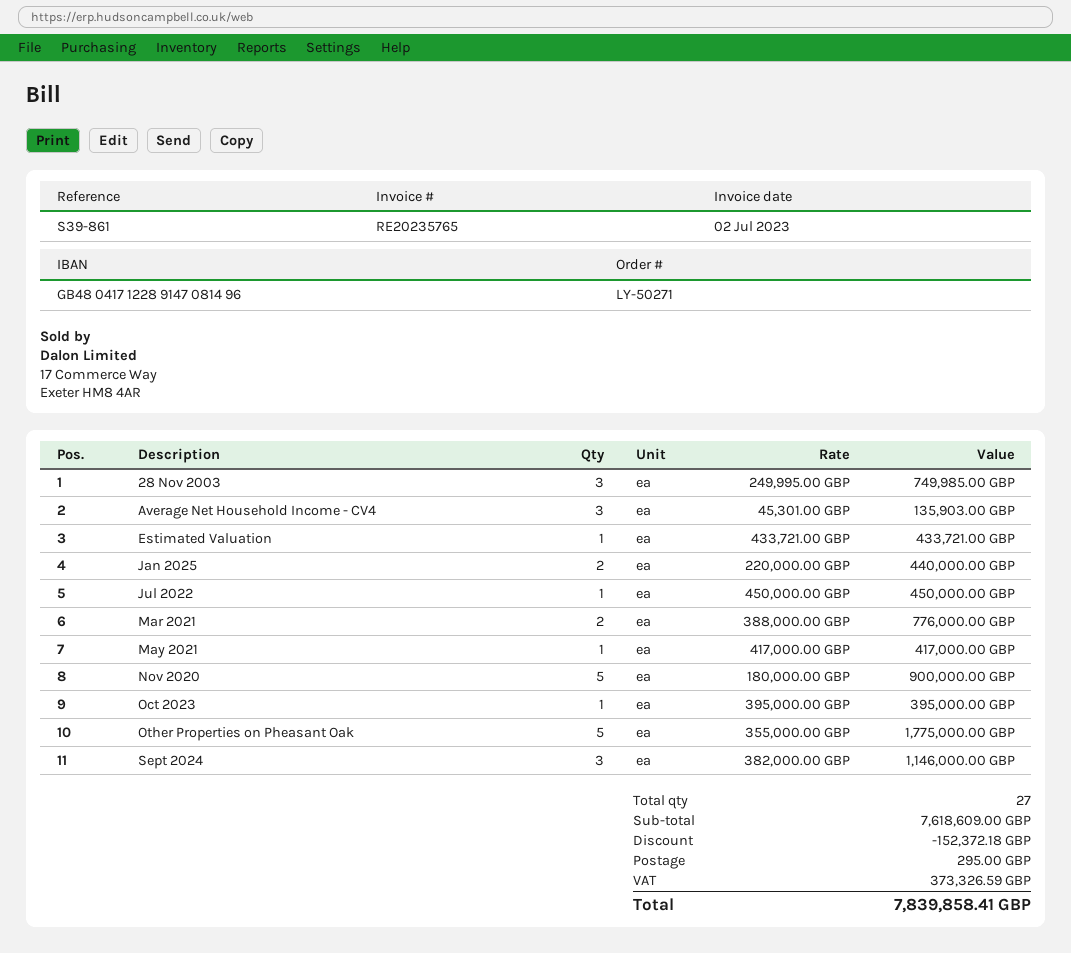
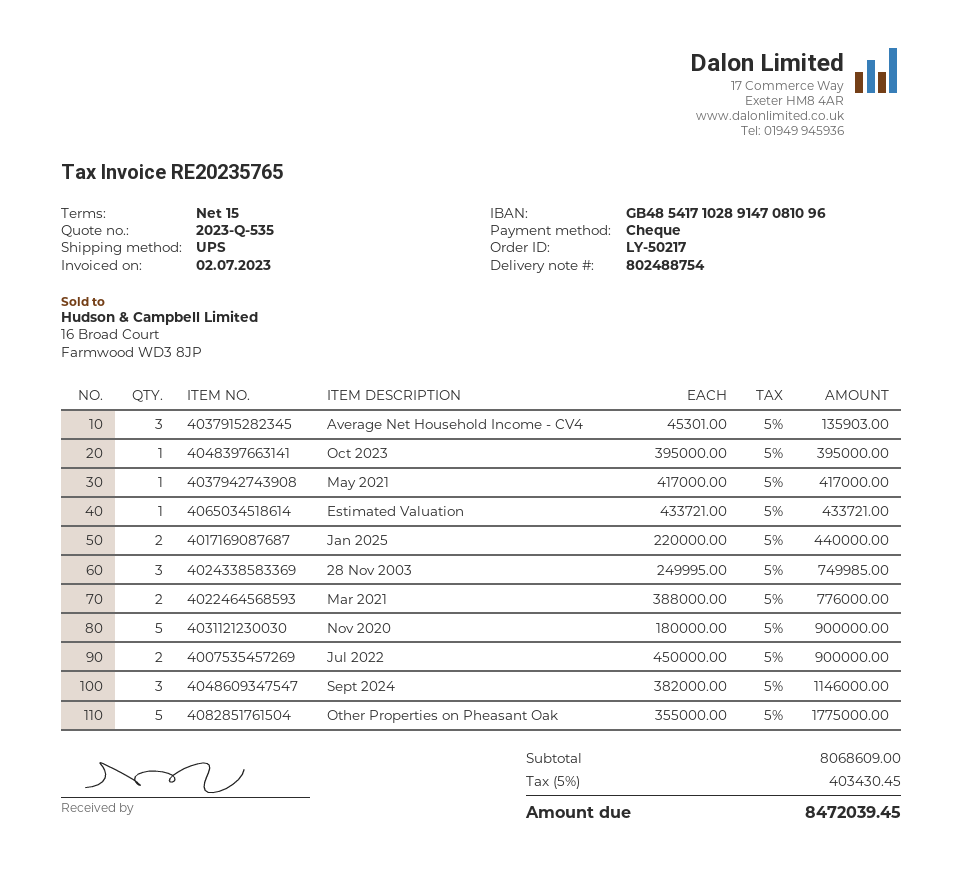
order number: LY-50271 -> LY-50217
bank account: GB48041712289147081496 -> GB48541710289147081096
Jul 2022: 1 x 450000.00 = 450000.00 -> 2 x 450000.00 = 900000.00
subtotal: 7618609.00 -> 8068609.00
discount: 152372.18 -> none
shipping: 295.00 -> none
tax: 373326.59 -> 403430.45
total: 7839858.41 -> 8472039.45

